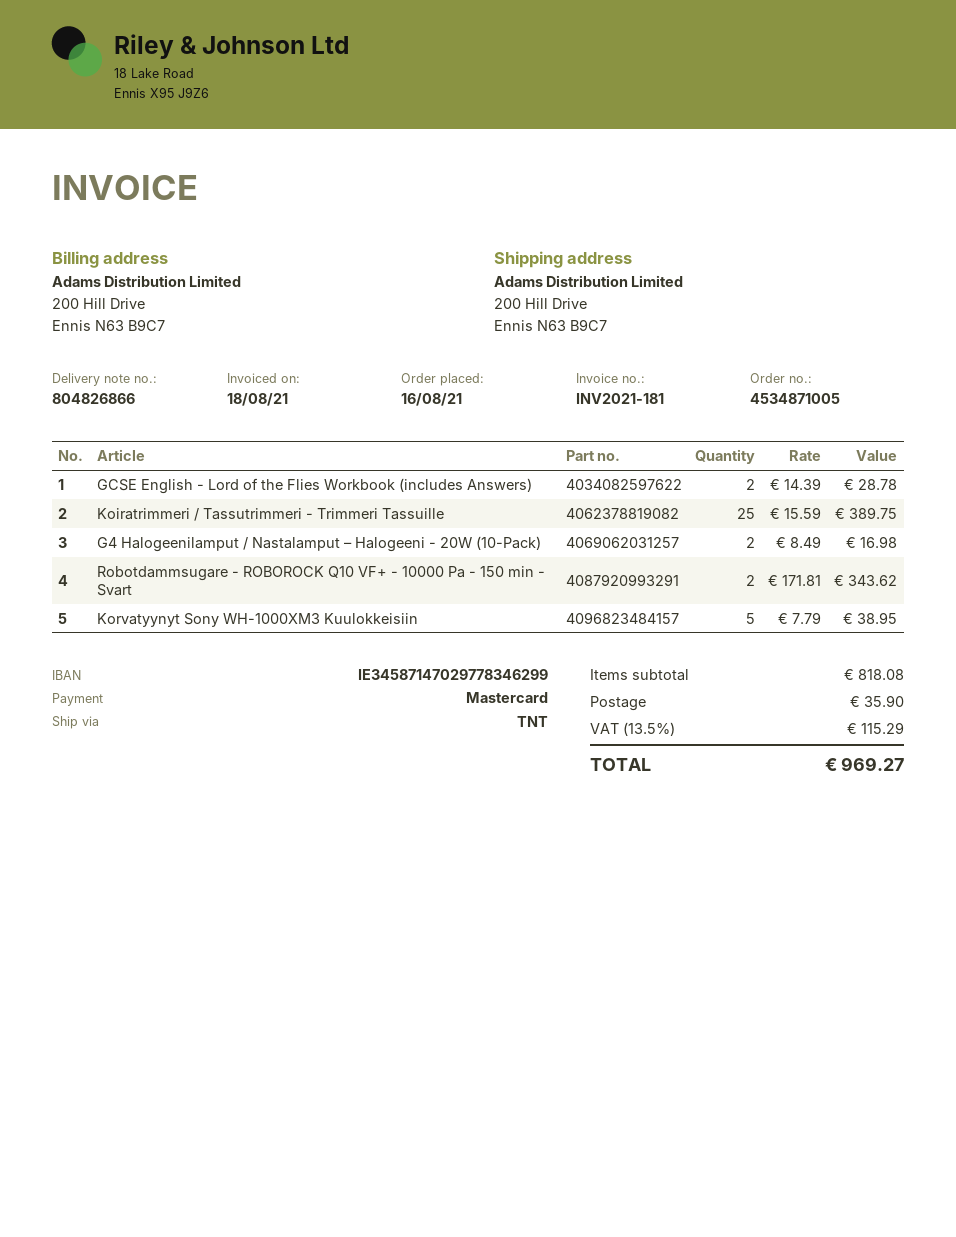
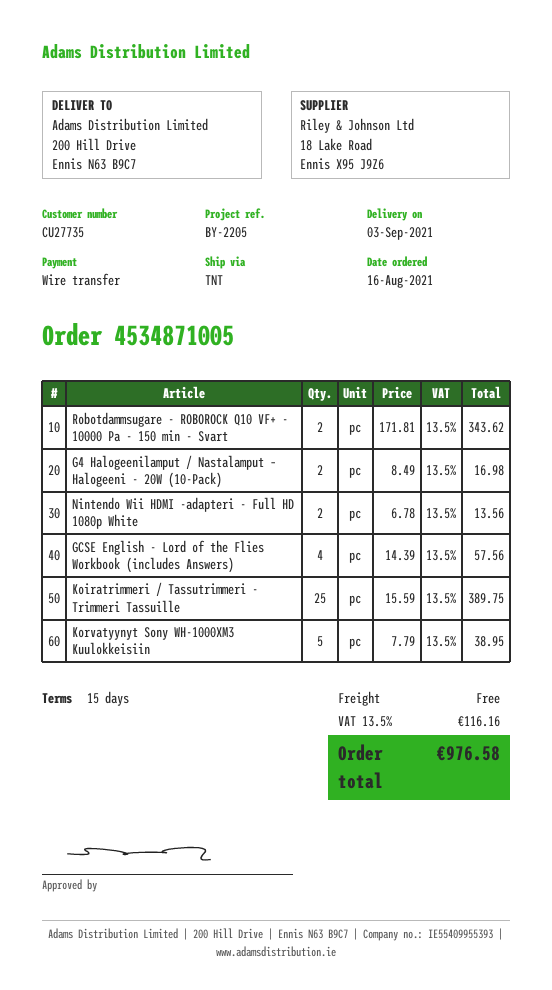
payment method: Mastercard -> bank transfer
GCSE English - Lord of the Flies Workbook (includes Answers): 2 x 14.39 = 28.78 -> 4 x 14.39 = 57.56
Nintendo Wii HDMI -adapteri - Full HD 1080p White: none -> 2 x 6.78 = 13.56
shipping: 35.90 -> 0.00
tax: 13.5% = 115.29 -> 13.5% = 116.16
total: 969.27 -> 976.58

